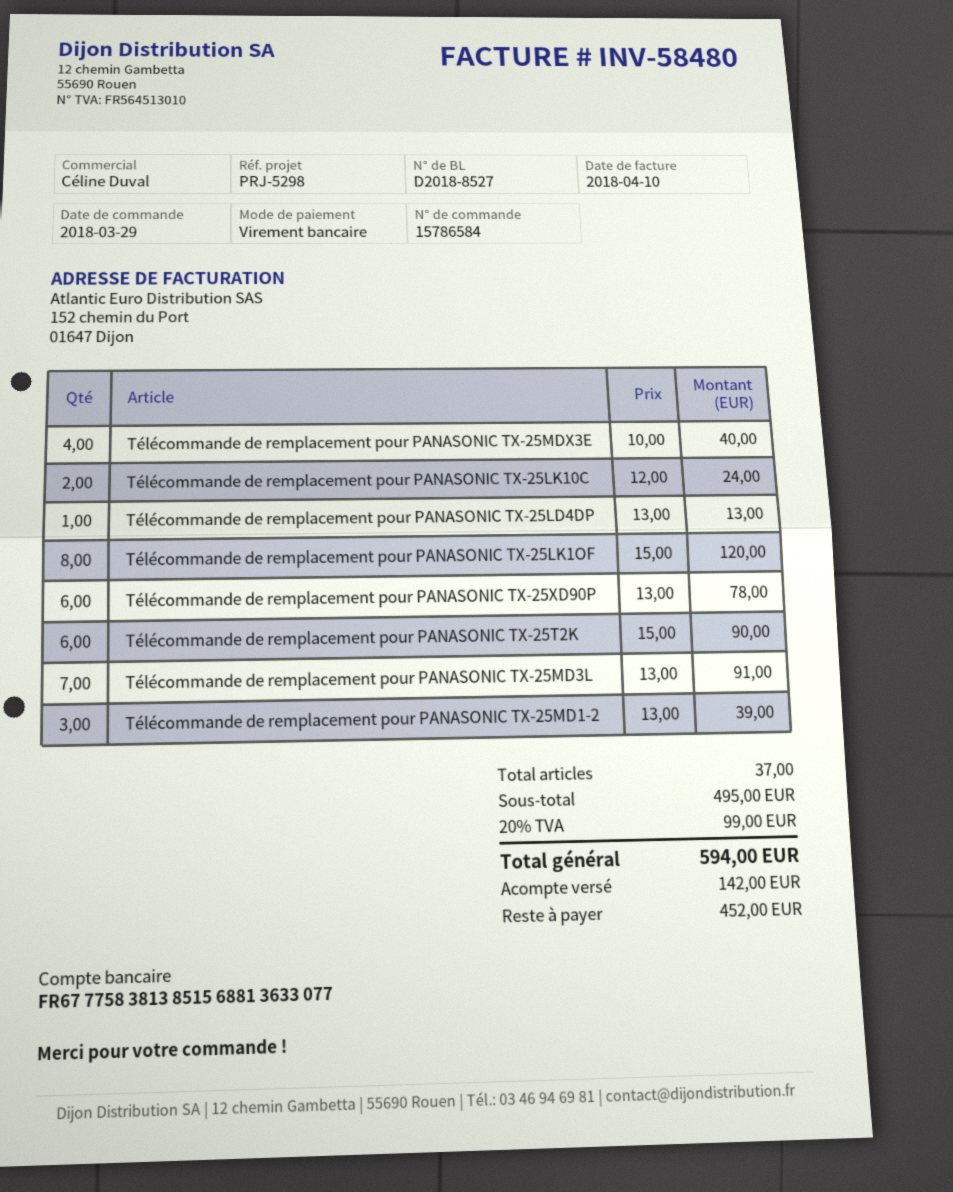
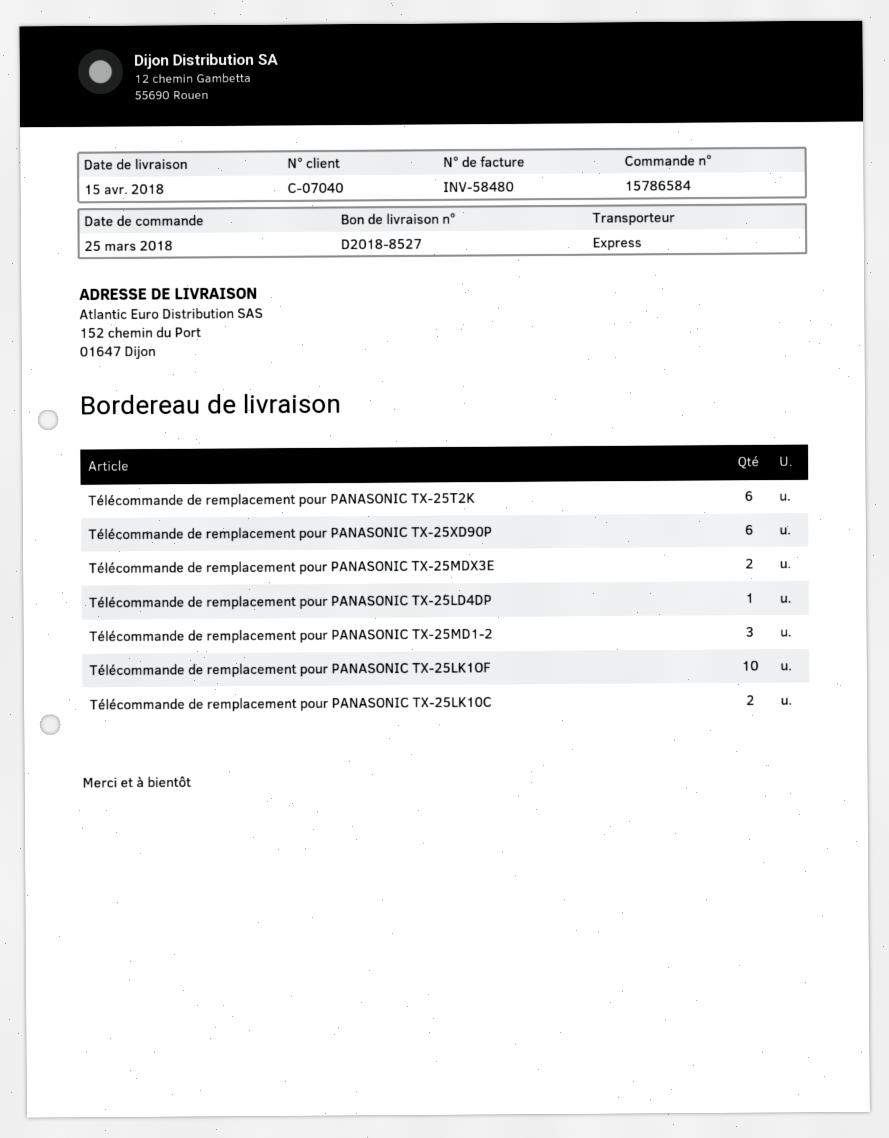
order date: 2018-03-29 -> 2018-03-25
Télécommande de remplacement pour PANASONIC TX-25MDX3E: 4 -> 2
Télécommande de remplacement pour PANASONIC TX-25LK1OF: 8 -> 10
Télécommande de remplacement pour PANASONIC TX-25MD3L: 7 -> none

